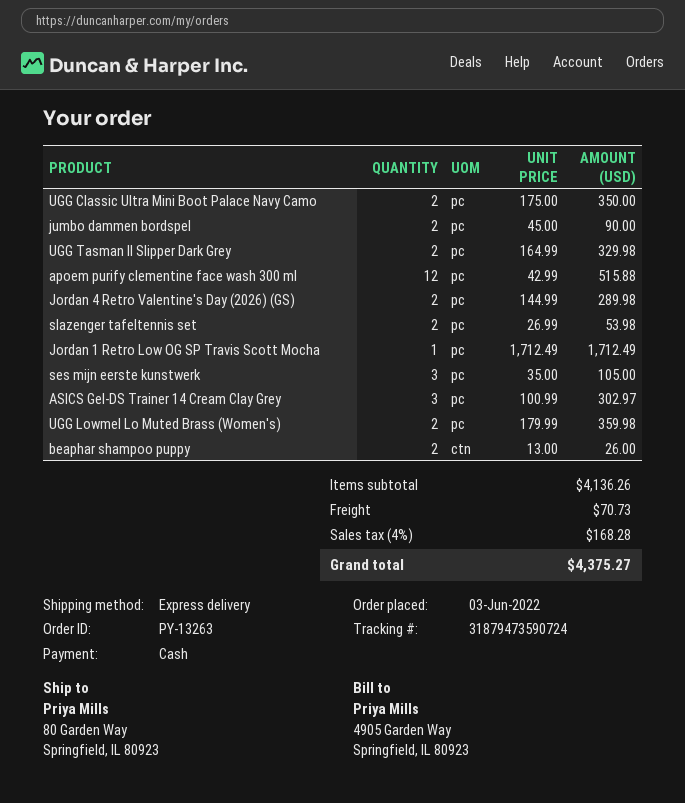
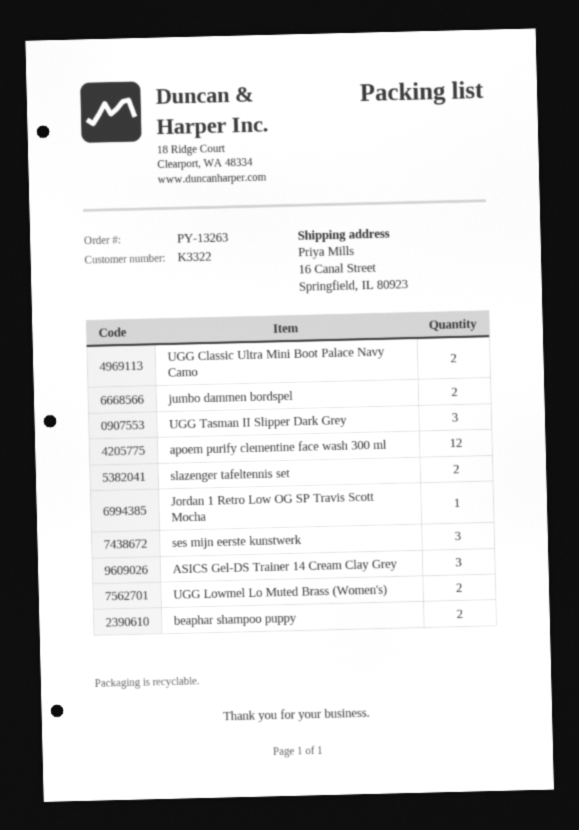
ship to: 80 Garden Way, Springfield, IL 80923 -> 16 Canal Street, Springfield, IL 80923
UGG Tasman II Slipper Dark Grey: 2 -> 3
Jordan 4 Retro Valentine's Day (2026) (GS): 2 -> none

